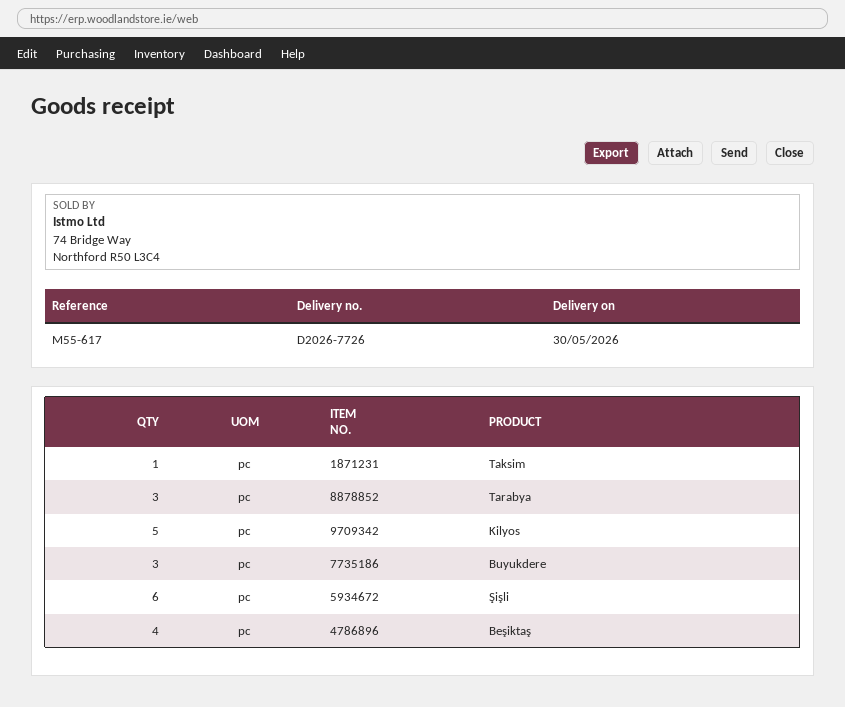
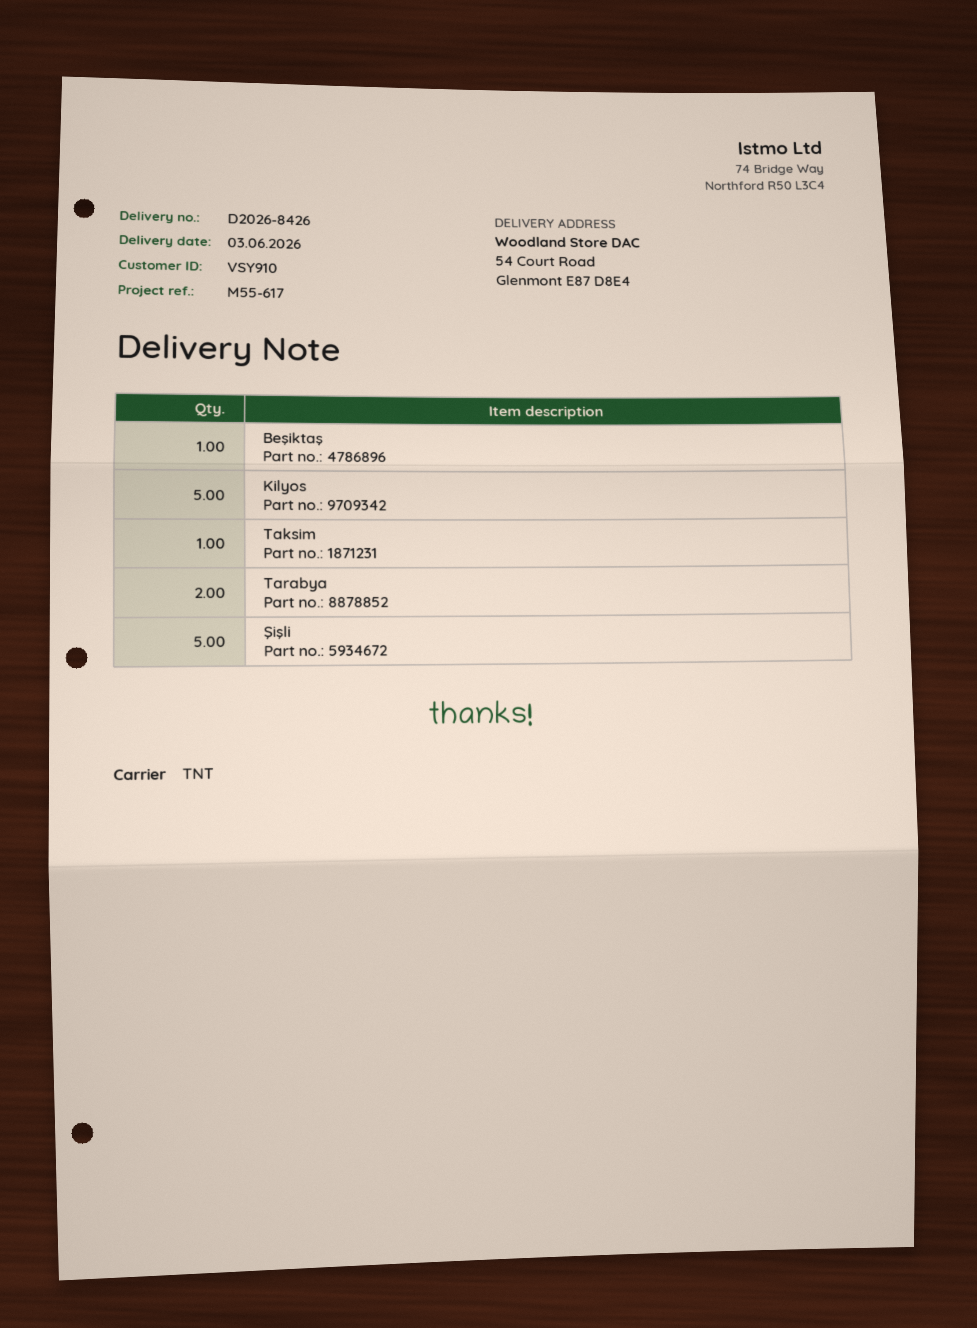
delivery note number: D2026-7726 -> D2026-8426
delivery date: 2026-05-30 -> 2026-06-03
Tarabya: 3 -> 2
Buyukdere: 3 -> none
Şişli: 6 -> 5
Beşiktaş: 4 -> 1

